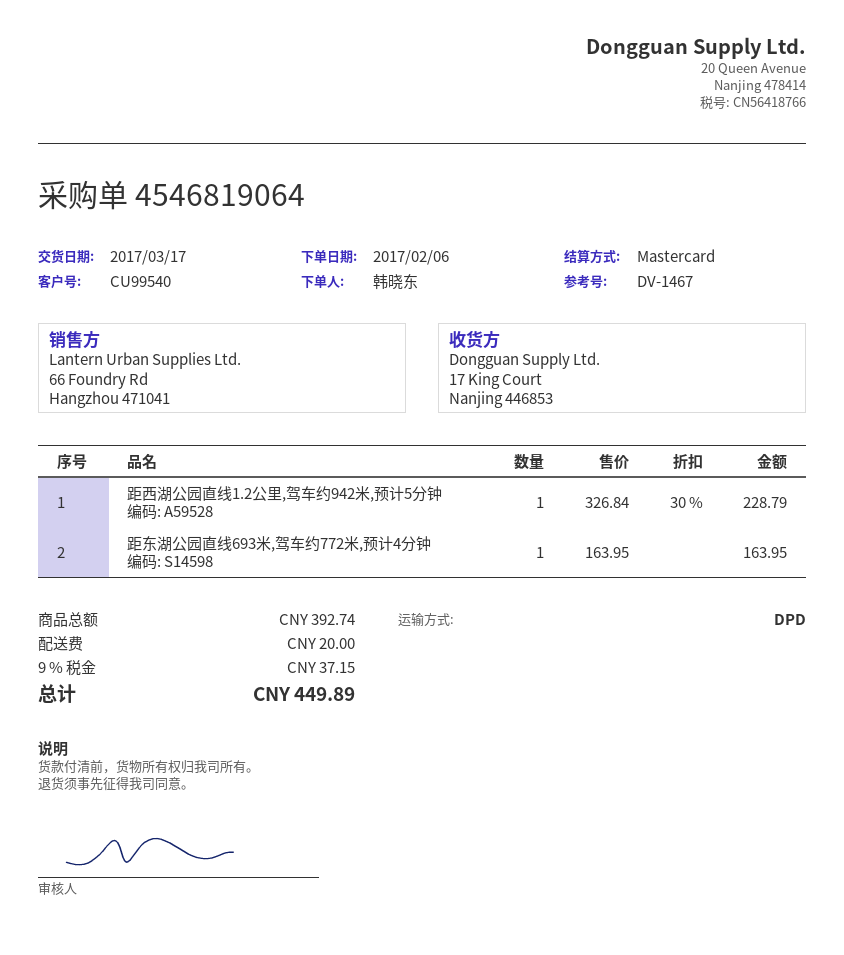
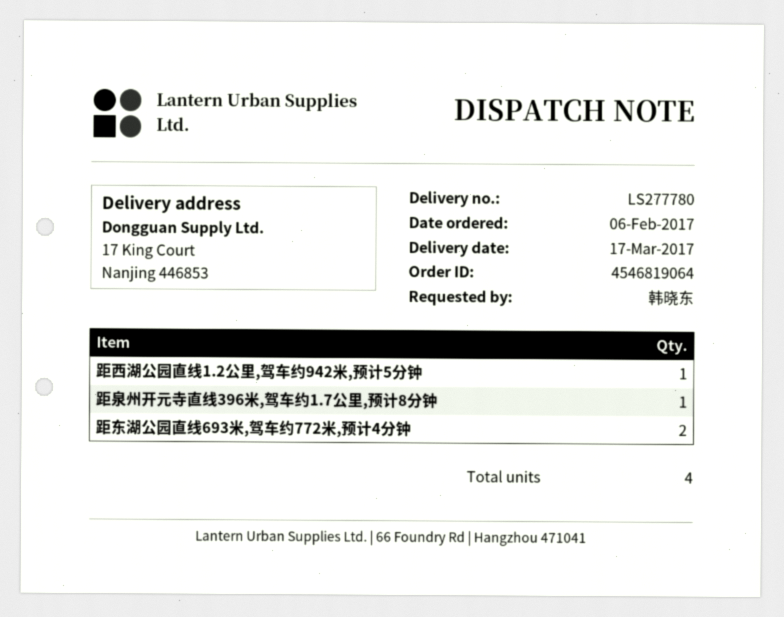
距东湖公园直线693米,驾车约772米,预计4分钟: 1 -> 2
距泉州开元寺直线396米,驾车约1.7公里,预计8分钟: none -> 1

